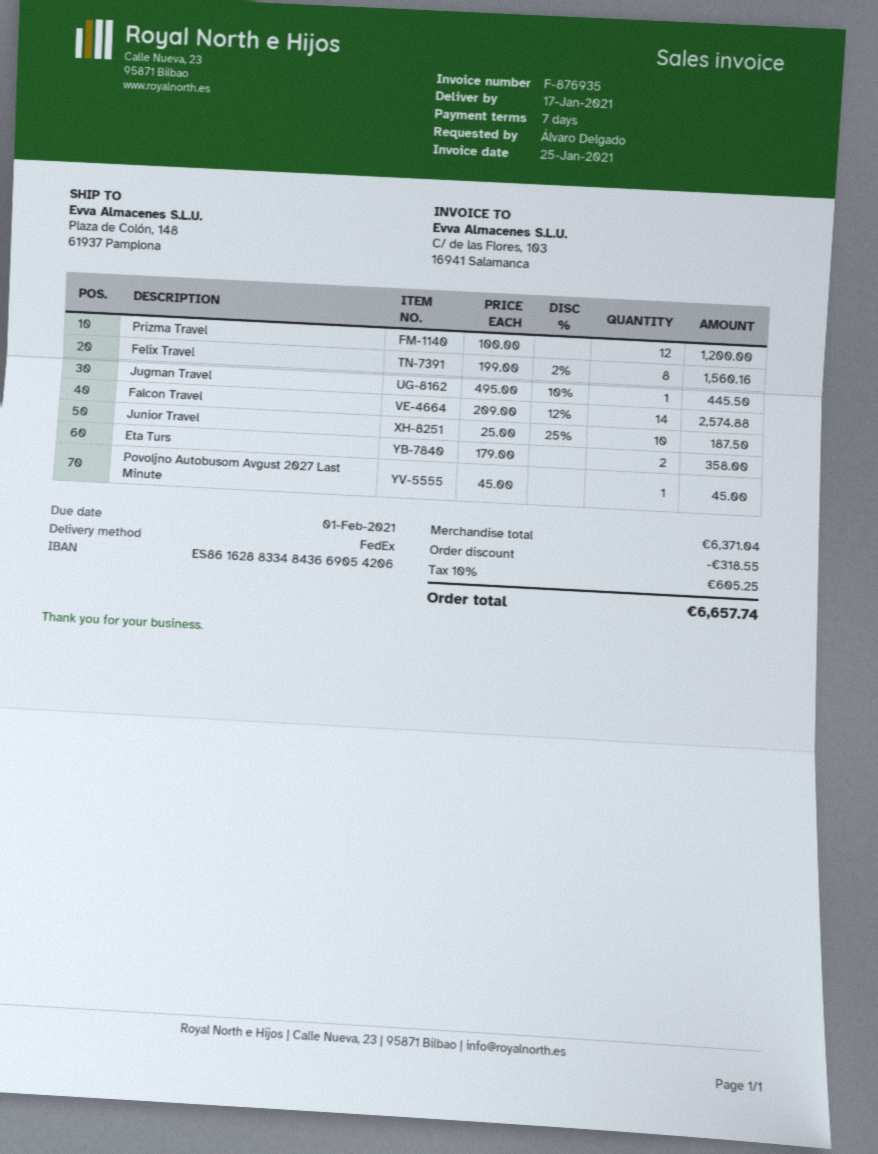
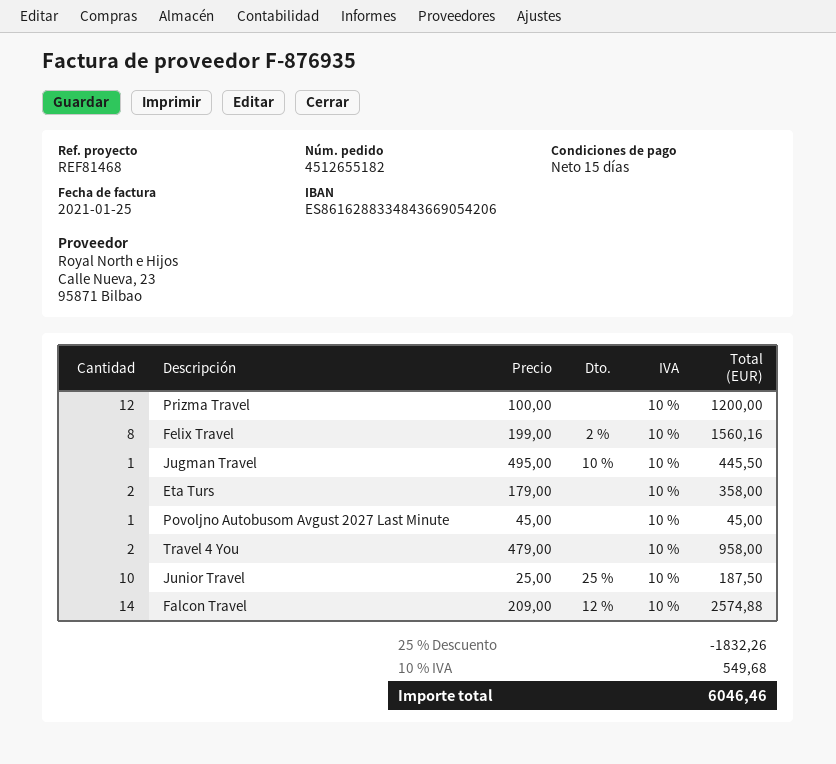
payment terms: 7 days -> 15 days
Travel 4 You: none -> 2 x 479.00 = 958.00
discount: 318.55 -> 1832.26
tax: 10% = 605.25 -> 10% = 549.68
total: 6657.74 -> 6046.46

